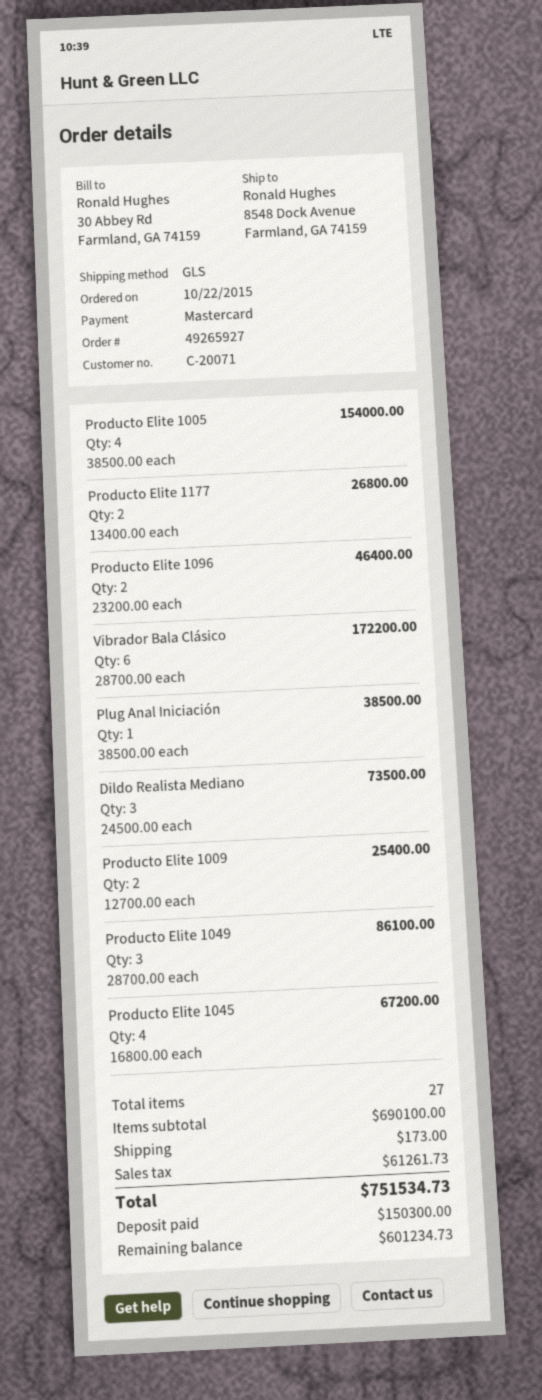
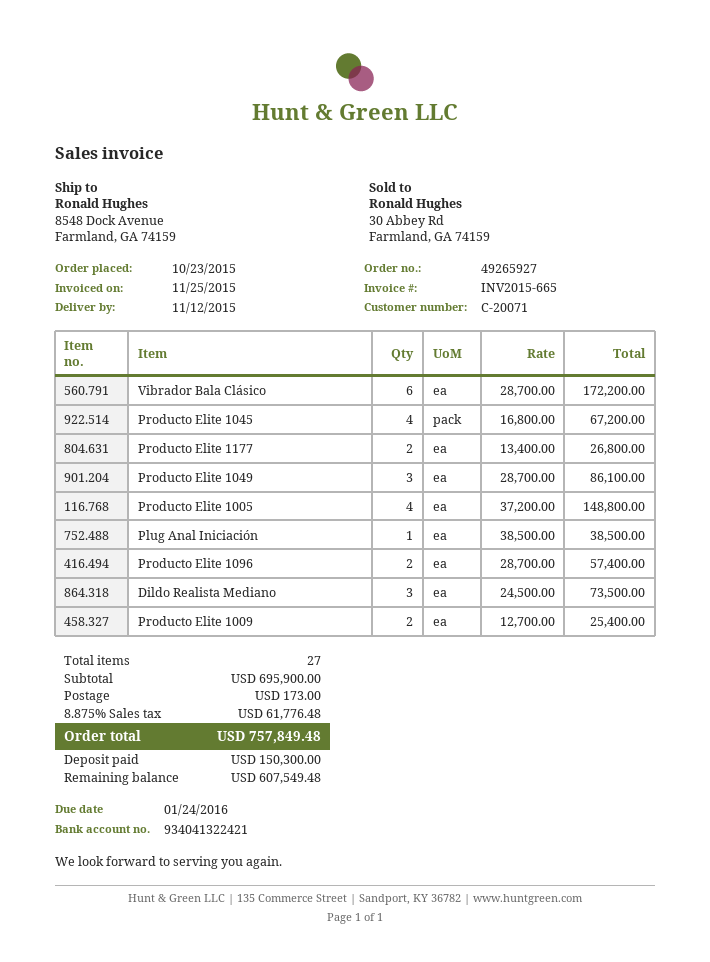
order date: 2015-10-22 -> 2015-10-23
Producto Elite 1005: 4 x 38500.00 = 154000.00 -> 4 x 37200.00 = 148800.00
Producto Elite 1096: 2 x 23200.00 = 46400.00 -> 2 x 28700.00 = 57400.00
subtotal: 690100.00 -> 695900.00
tax: 61261.73 -> 61776.48
total: 751534.73 -> 757849.48
balance: 601234.73 -> 607549.48

